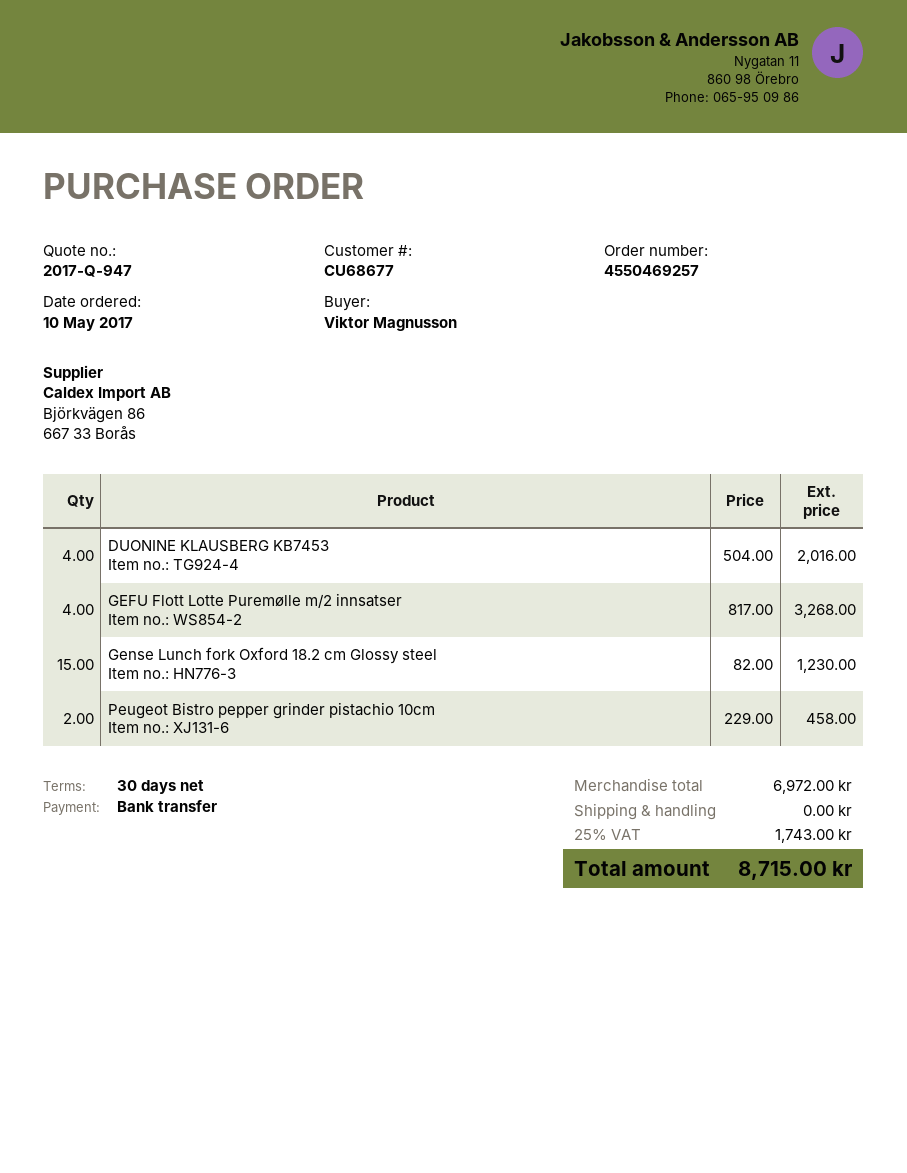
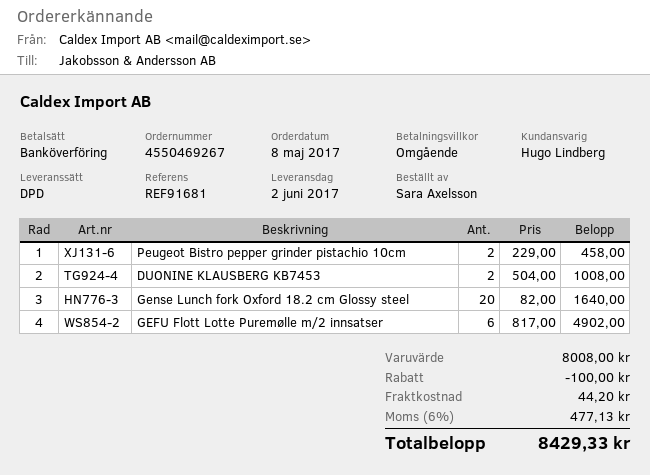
order number: 4550469257 -> 4550469267
order date: 2017-05-10 -> 2017-05-08
payment terms: 30 days -> on receipt
ordered by: Viktor Magnusson -> Sara Axelsson
DUONINE KLAUSBERG KB7453: 4 x 504.00 = 2016.00 -> 2 x 504.00 = 1008.00
GEFU Flott Lotte Puremølle m/2 innsatser: 4 x 817.00 = 3268.00 -> 6 x 817.00 = 4902.00
Gense Lunch fork Oxford 18.2 cm Glossy steel: 15 x 82.00 = 1230.00 -> 20 x 82.00 = 1640.00
subtotal: 6972.00 -> 8008.00
discount: none -> 100.00
shipping: 0.00 -> 44.20
tax: 25% = 1743.00 -> 6% = 477.13
total: 8715.00 -> 8429.33

